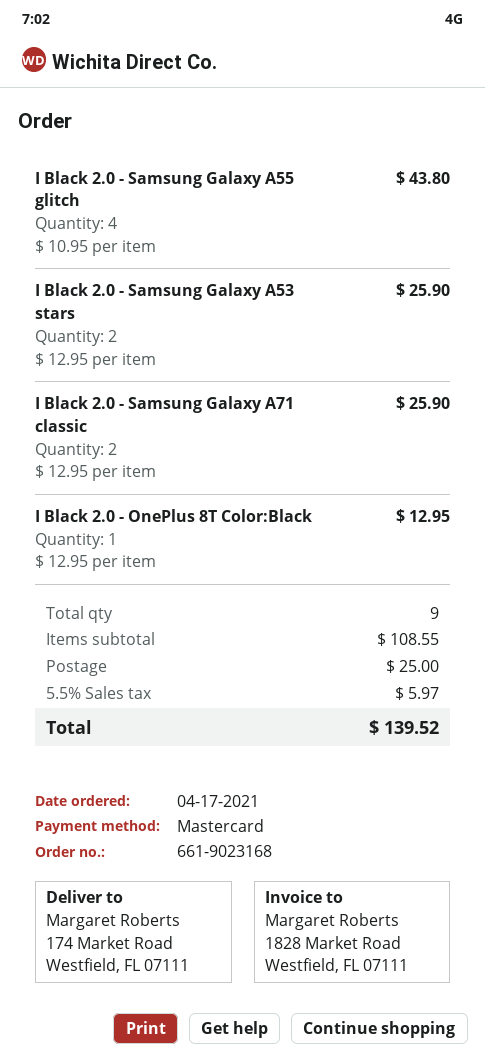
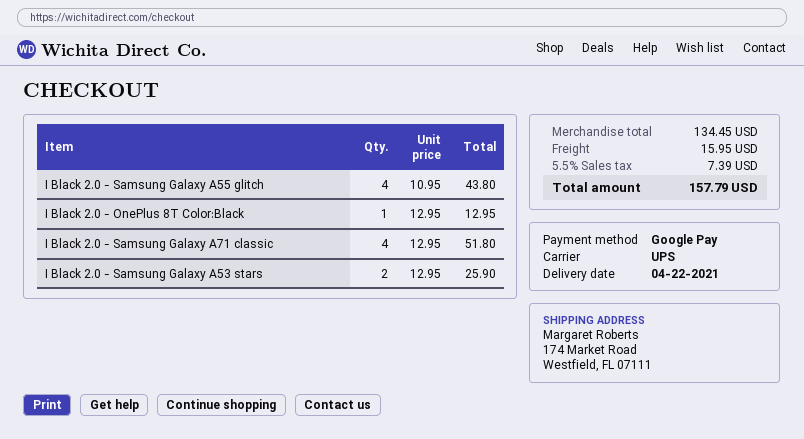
payment method: Mastercard -> Google Pay
I Black 2.0 - Samsung Galaxy A71 classic: 2 x 12.95 = 25.90 -> 4 x 12.95 = 51.80
subtotal: 108.55 -> 134.45
shipping: 25.00 -> 15.95
tax: 5.5% = 5.97 -> 5.5% = 7.39
total: 139.52 -> 157.79

